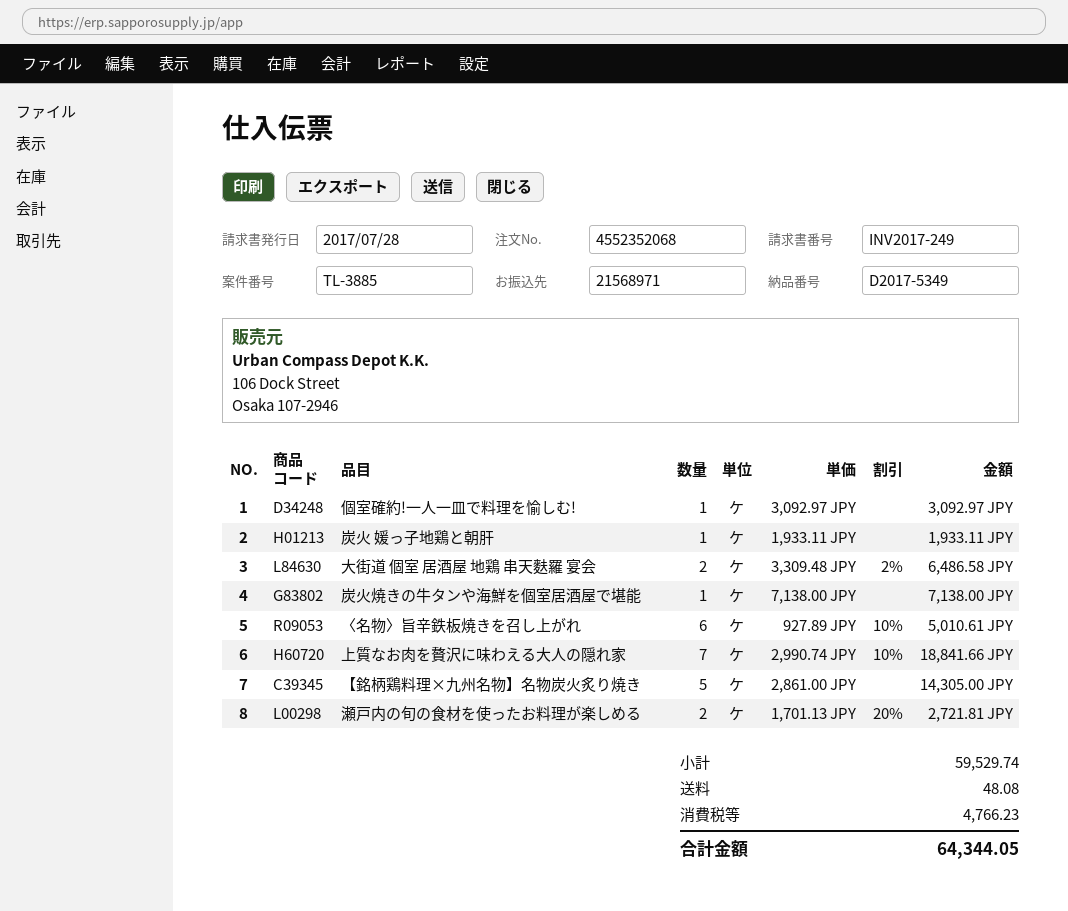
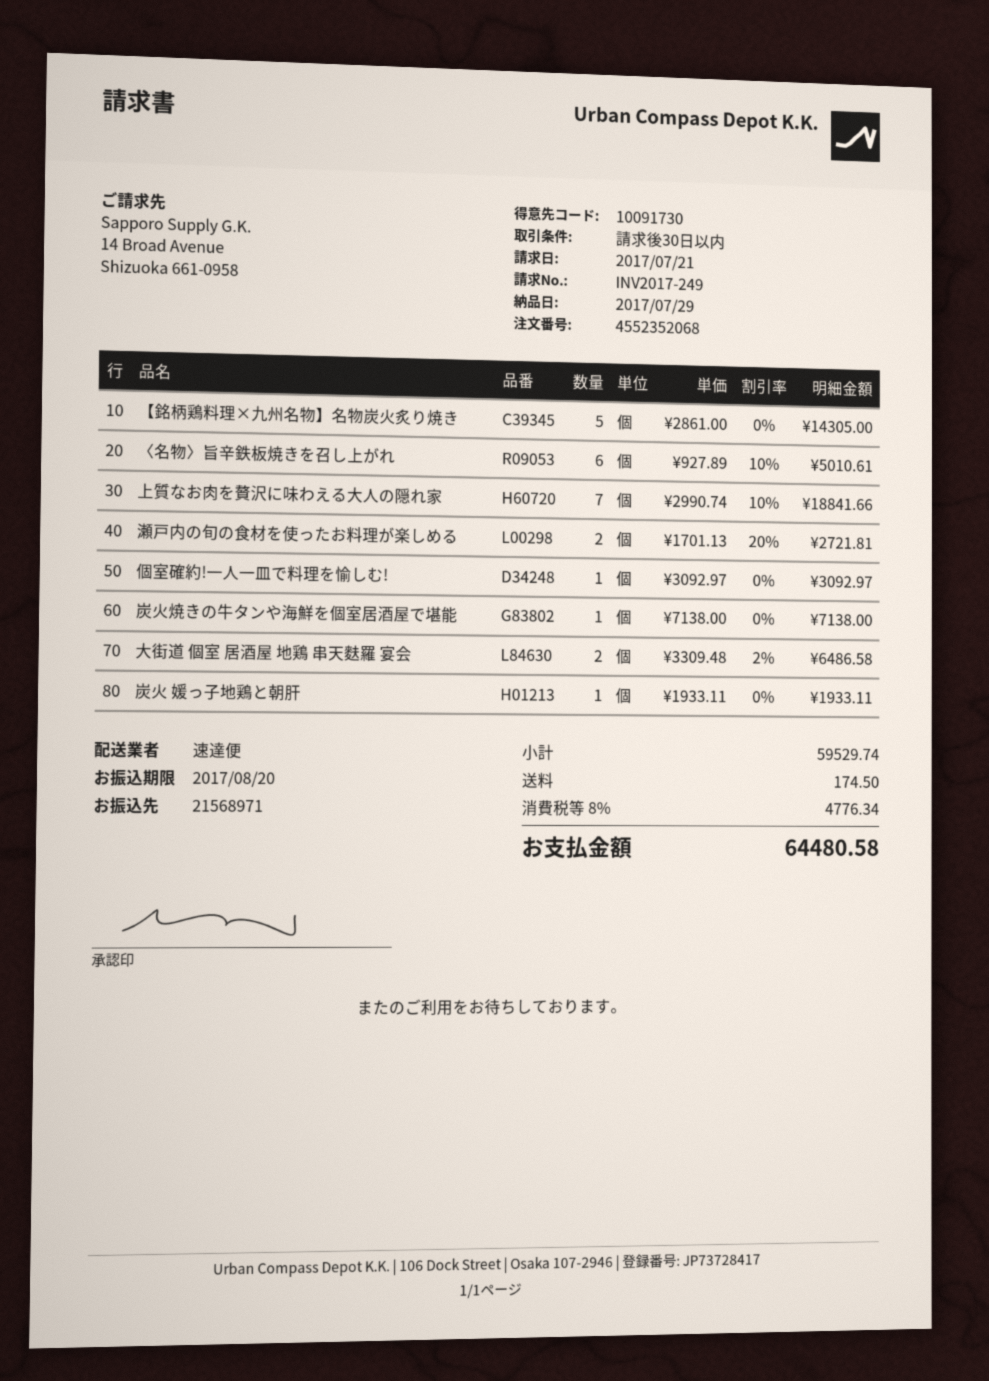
invoice date: 2017-07-28 -> 2017-07-21
shipping: 48.08 -> 174.50
tax: 4766.23 -> 4776.34
total: 64344.05 -> 64480.58

